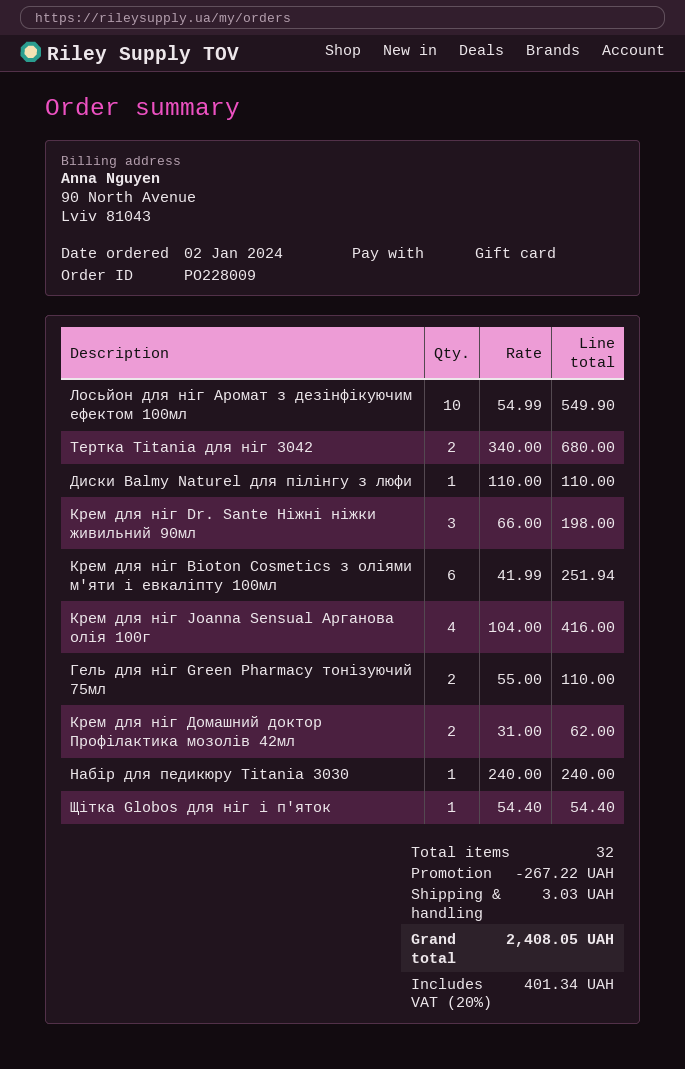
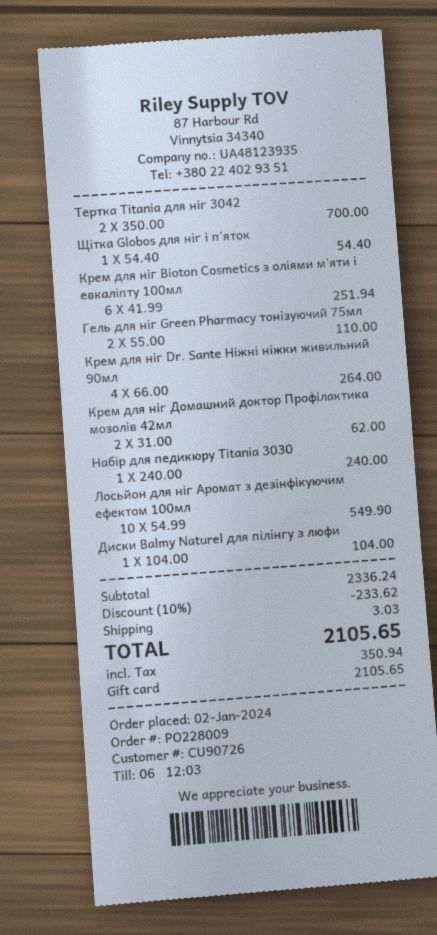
Тертка Titania для ніг 3042: 2 x 340.00 = 680.00 -> 2 x 350.00 = 700.00
Диски Balmy Naturel для пілінгу з люфи: 1 x 110.00 = 110.00 -> 1 x 104.00 = 104.00
Крем для ніг Dr. Sante Ніжні ніжки живильний 90мл: 3 x 66.00 = 198.00 -> 4 x 66.00 = 264.00
Крем для ніг Joanna Sensual Арганова олія 100г: 4 x 104.00 = 416.00 -> none
discount: 267.22 -> 233.62
tax: 401.34 -> 350.94
total: 2408.05 -> 2105.65

